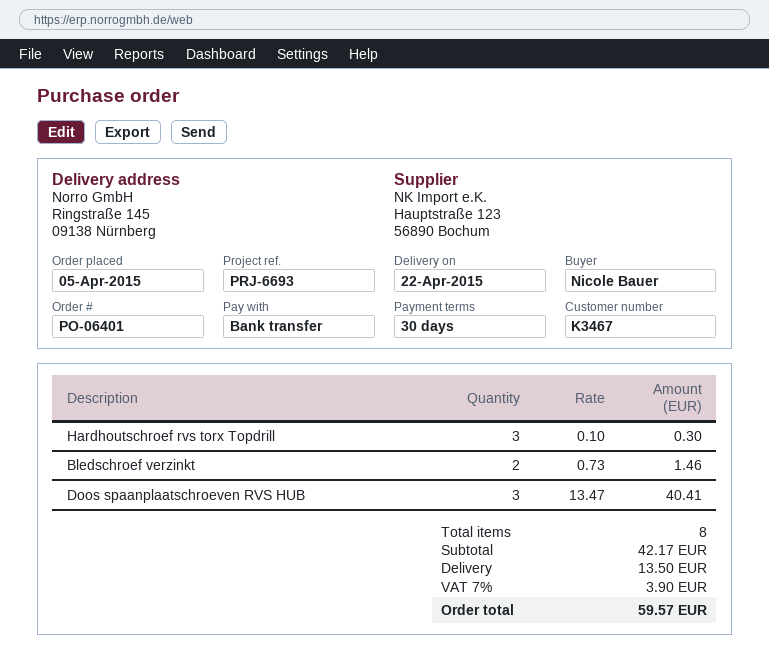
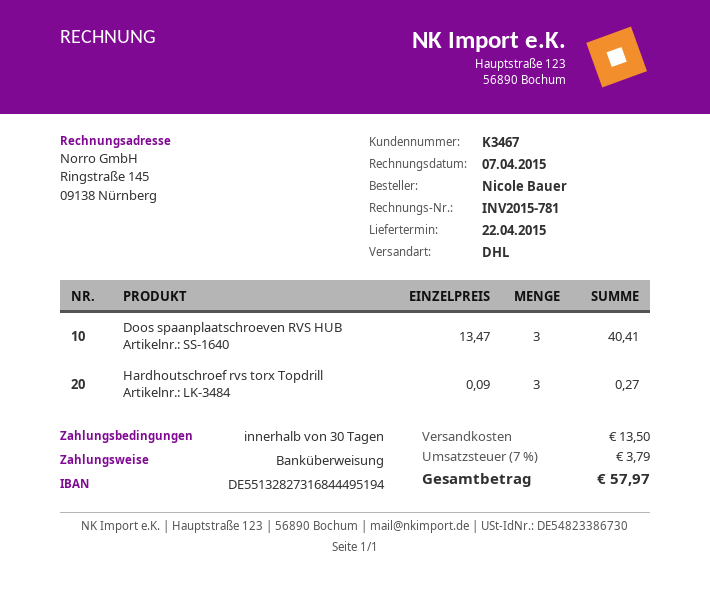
Hardhoutschroef rvs torx Topdrill: 3 x 0.10 = 0.30 -> 3 x 0.09 = 0.27
Bledschroef verzinkt: 2 x 0.73 = 1.46 -> none
tax: 7% = 3.90 -> 7% = 3.79
total: 59.57 -> 57.97

